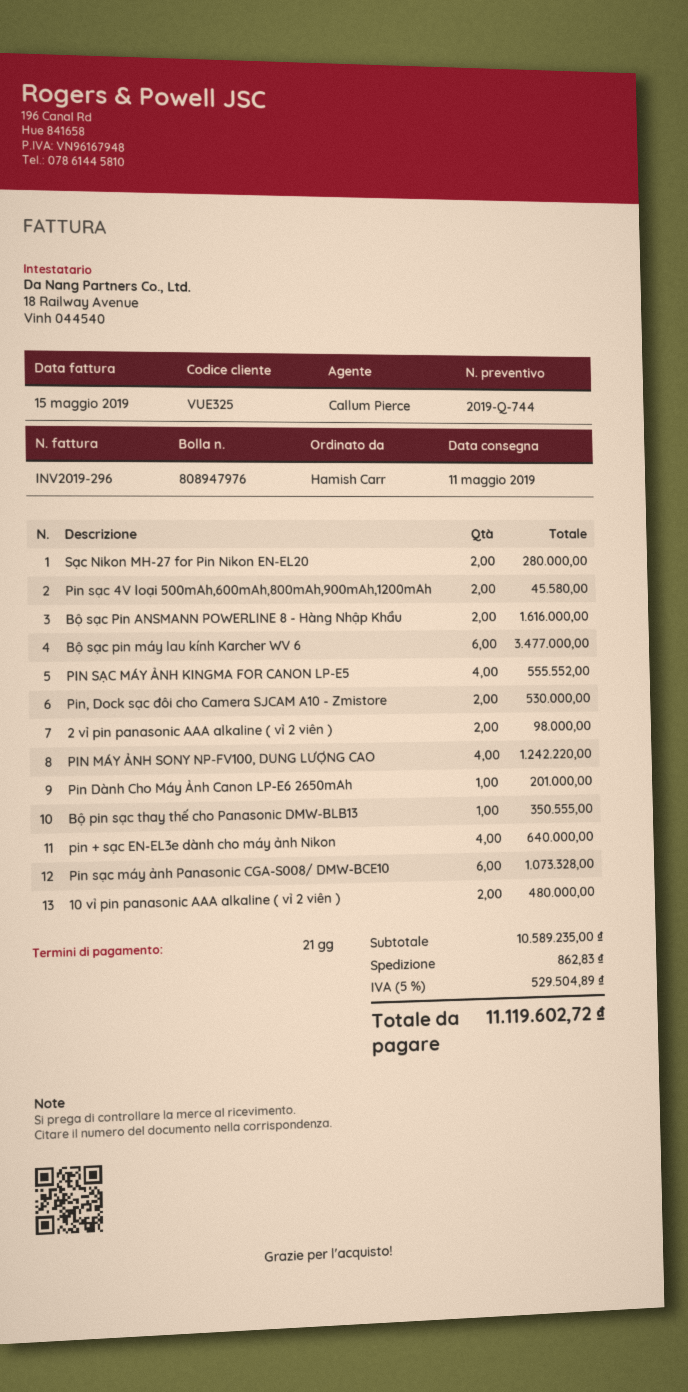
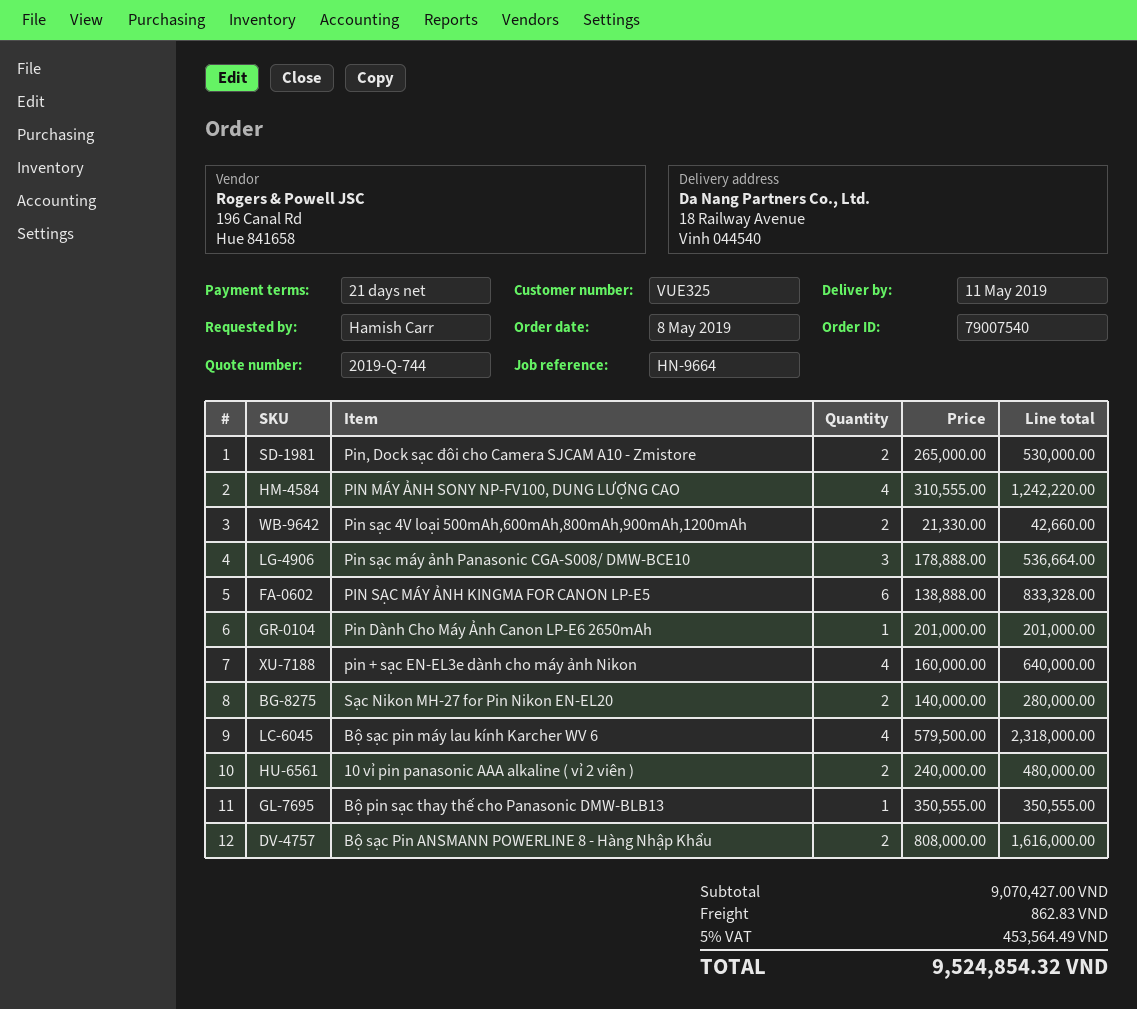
Pin sạc 4V loại 500mAh,600mAh,800mAh,900mAh,1200mAh: 2 for 45580.00 -> 2 for 42660.00
Bộ sạc pin máy lau kính Karcher WV 6: 6 for 3477000.00 -> 4 for 2318000.00
PIN SẠC MÁY ẢNH KINGMA FOR CANON LP-E5: 4 for 555552.00 -> 6 for 833328.00
2 vỉ pin panasonic AAA alkaline ( vỉ 2 viên ): 2 for 98000.00 -> none
Pin sạc máy ảnh Panasonic CGA-S008/ DMW-BCE10: 6 for 1073328.00 -> 3 for 536664.00
subtotal: 10589235.00 -> 9070427.00
tax: 5% = 529504.89 -> 5% = 453564.49
total: 11119602.72 -> 9524854.32

